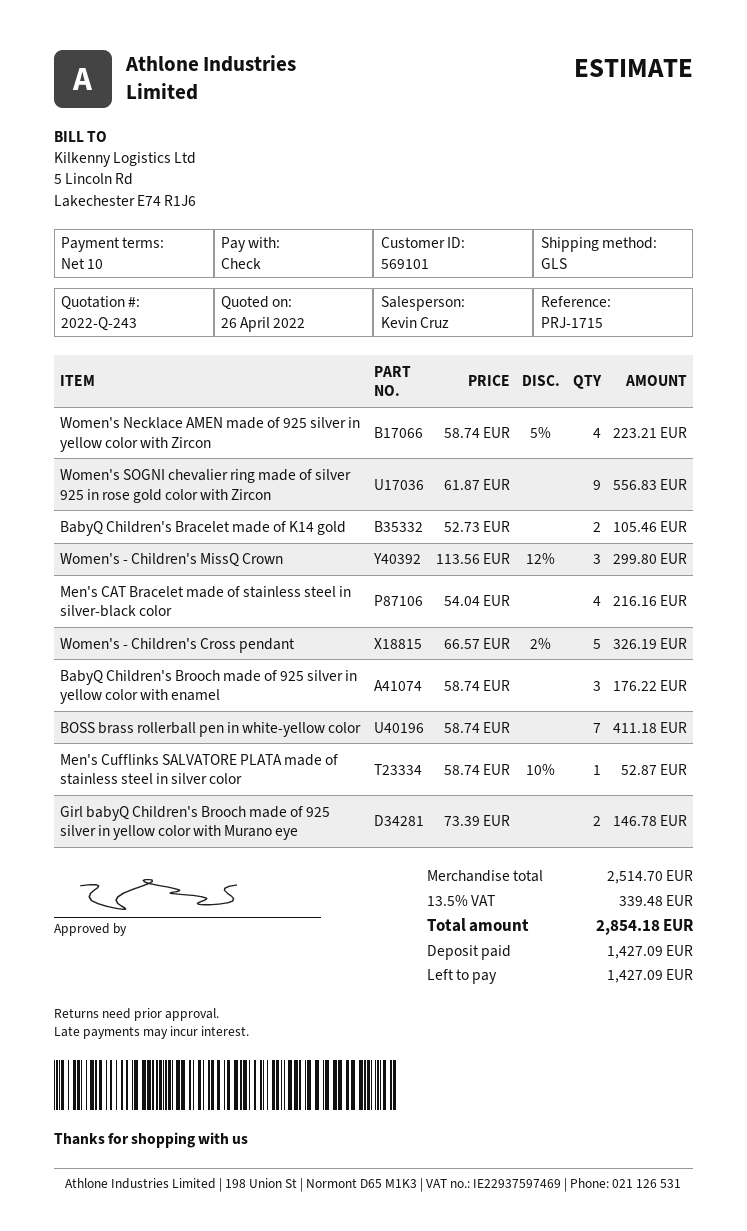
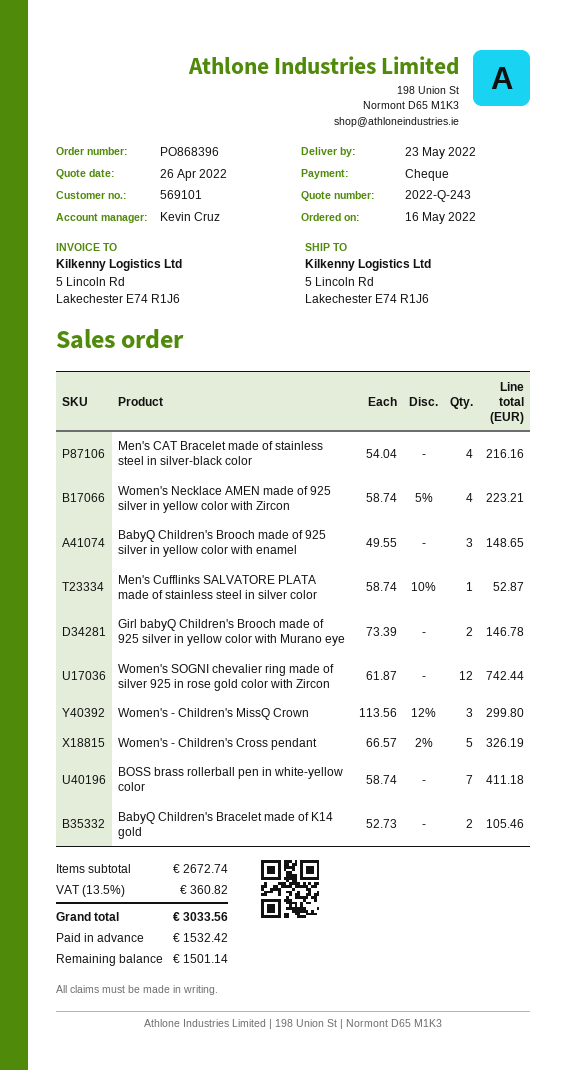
Women's SOGNI chevalier ring made of silver 925 in rose gold color with Zircon: 9 x 61.87 = 556.83 -> 12 x 61.87 = 742.44
BabyQ Children's Brooch made of 925 silver in yellow color with enamel: 3 x 58.74 = 176.22 -> 3 x 49.55 = 148.65
subtotal: 2514.70 -> 2672.74
tax: 13.5% = 339.48 -> 13.5% = 360.82
total: 2854.18 -> 3033.56
deposit: 1427.09 -> 1532.42
balance: 1427.09 -> 1501.14

